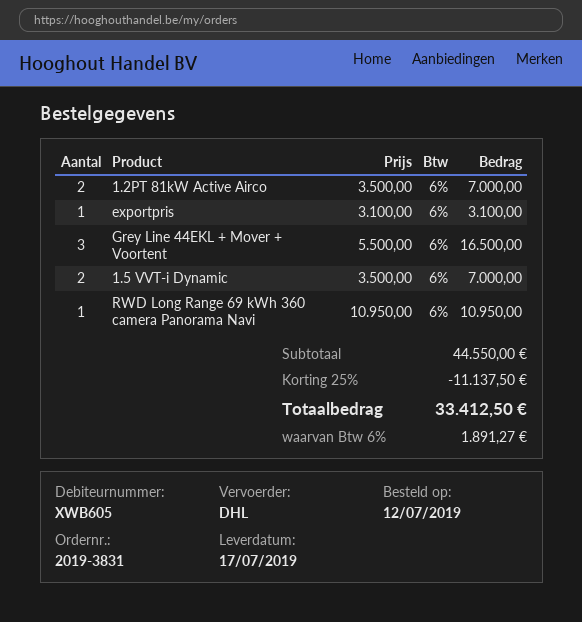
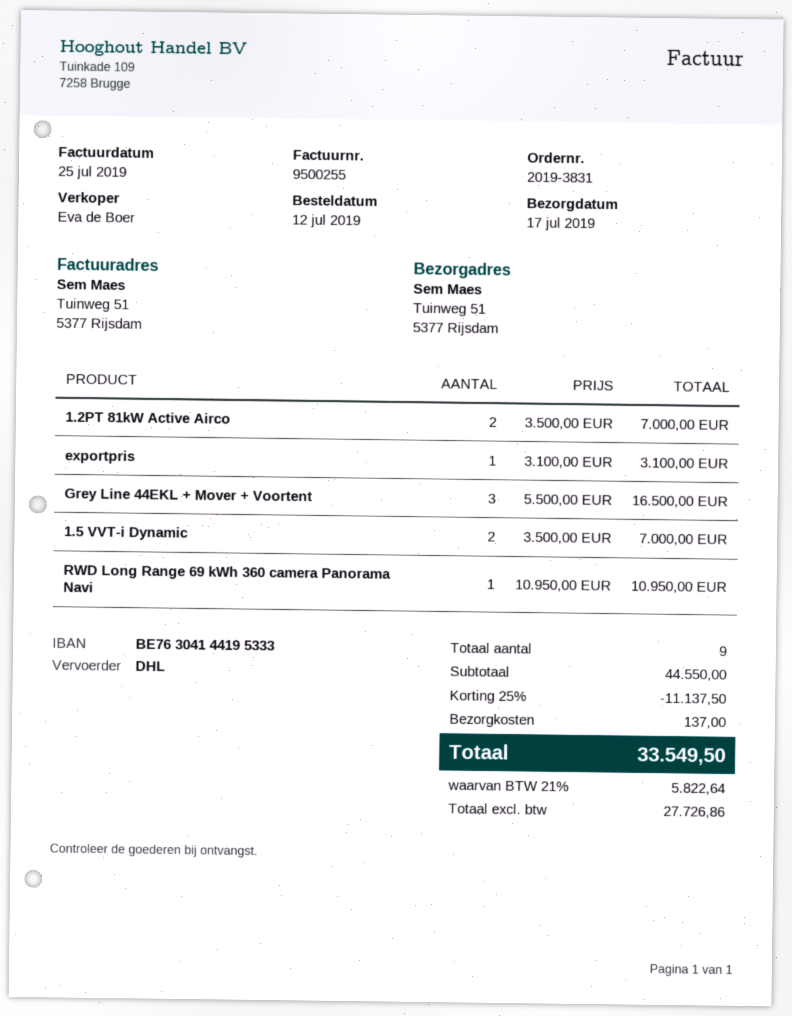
shipping: none -> 137.00
tax: 6% = 1891.27 -> 21% = 5822.64
total: 33412.50 -> 33549.50

